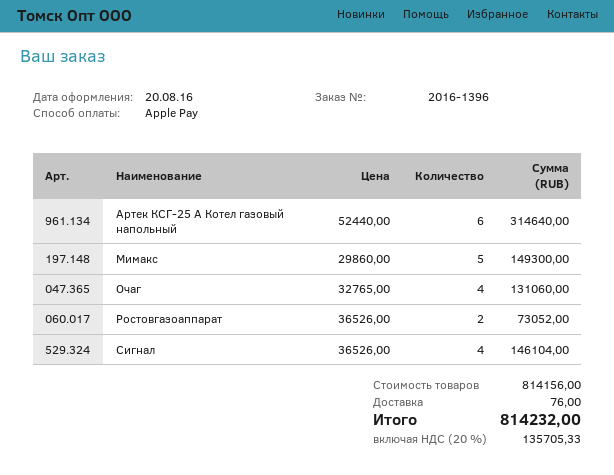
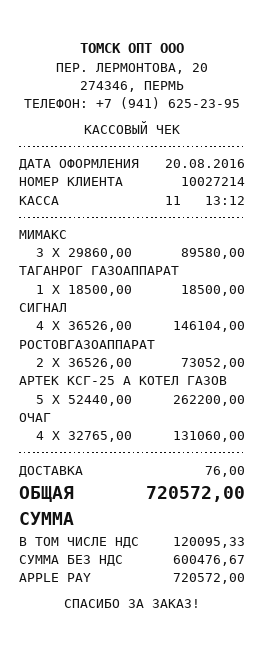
Артек КСГ-25 А Котел газовый напольный: 6 x 52440.00 = 314640.00 -> 5 x 52440.00 = 262200.00
Мимакс: 5 x 29860.00 = 149300.00 -> 3 x 29860.00 = 89580.00
ТАГАНРОГ ГАЗОАППАРАТ: none -> 1 x 18500.00 = 18500.00
tax: 135705.33 -> 120095.33
total: 814232.00 -> 720572.00

